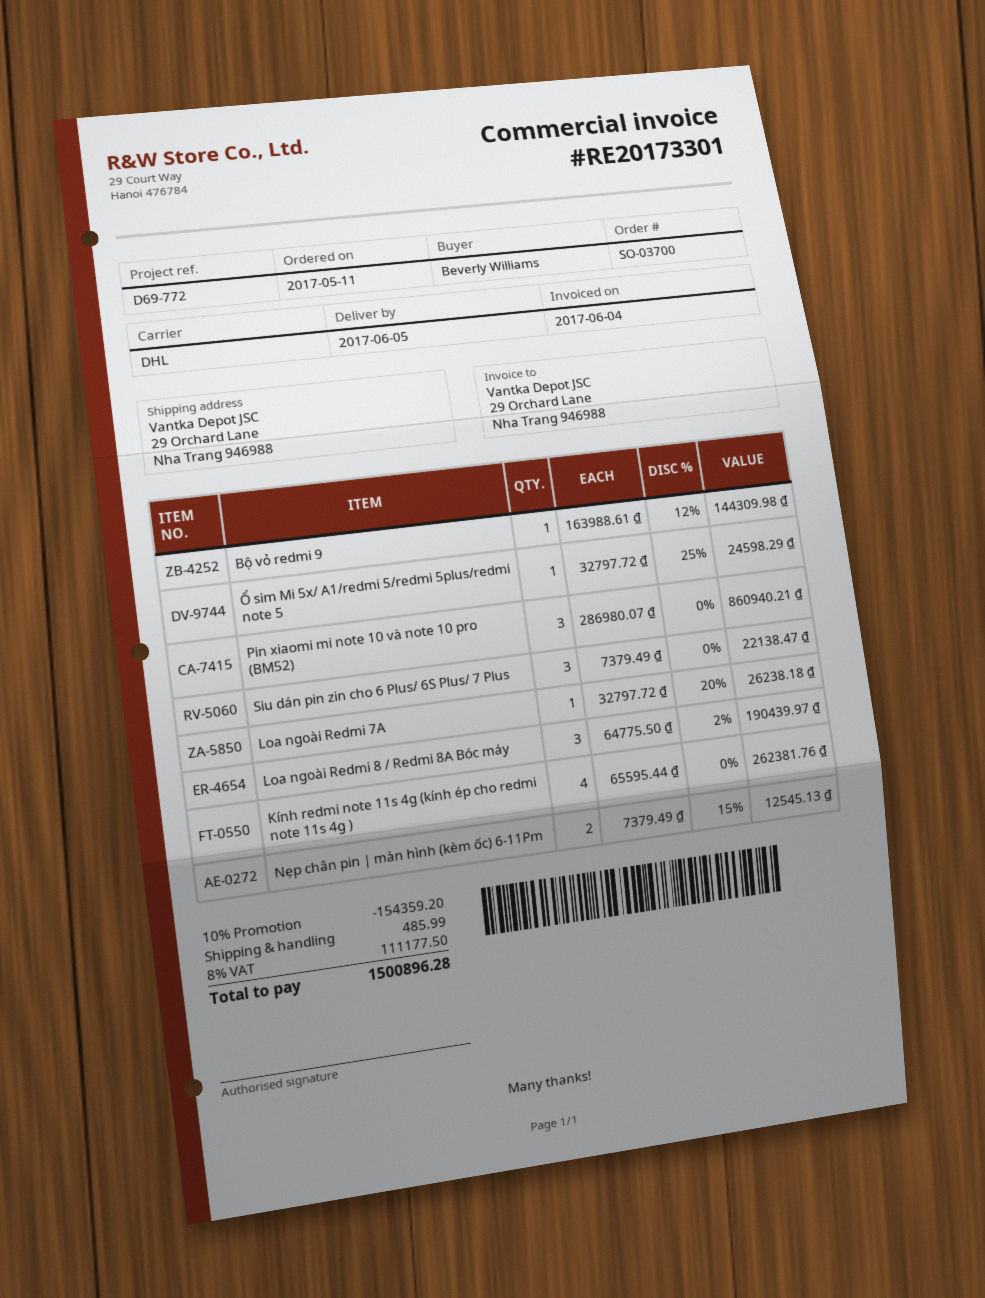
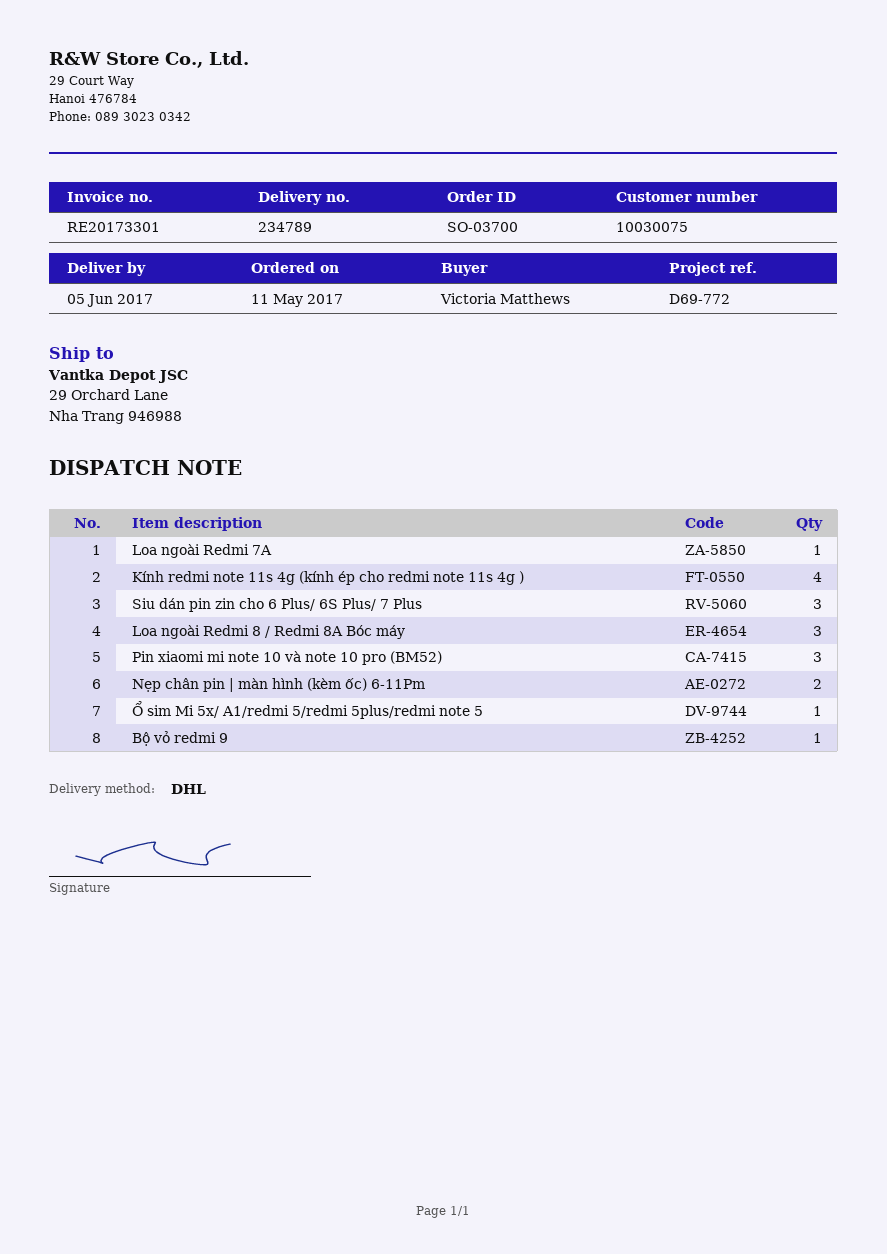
ordered by: Beverly Williams -> Victoria Matthews

